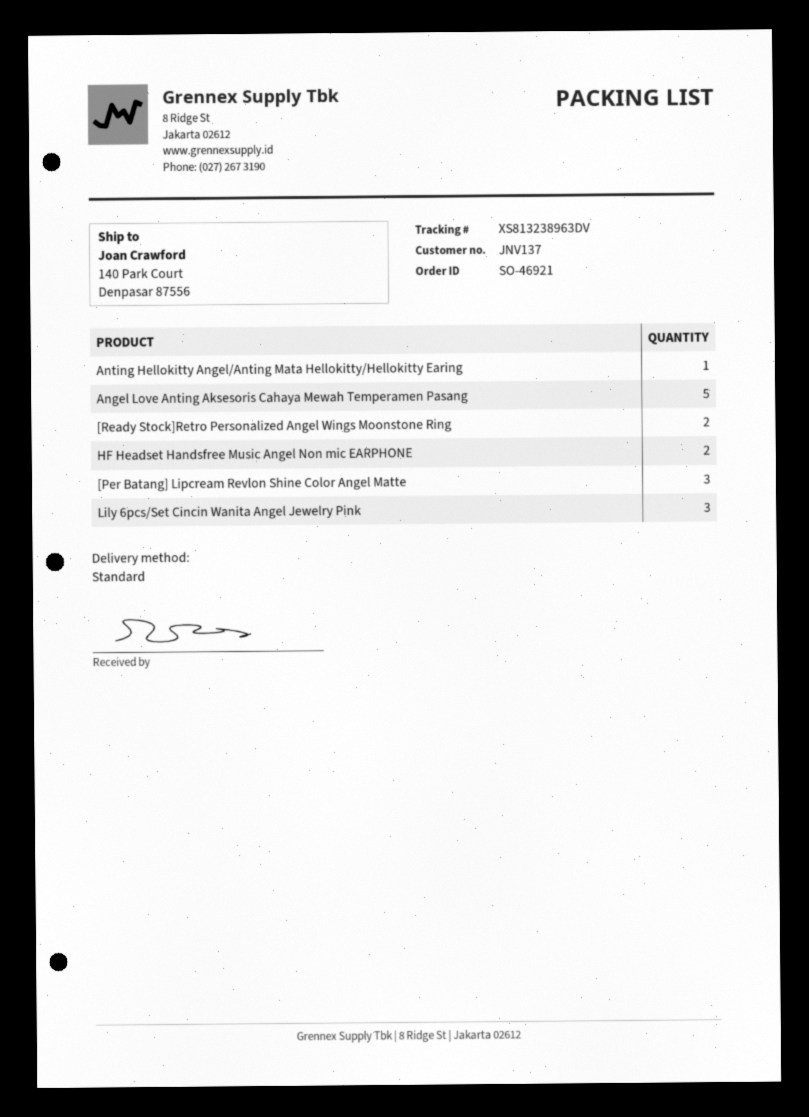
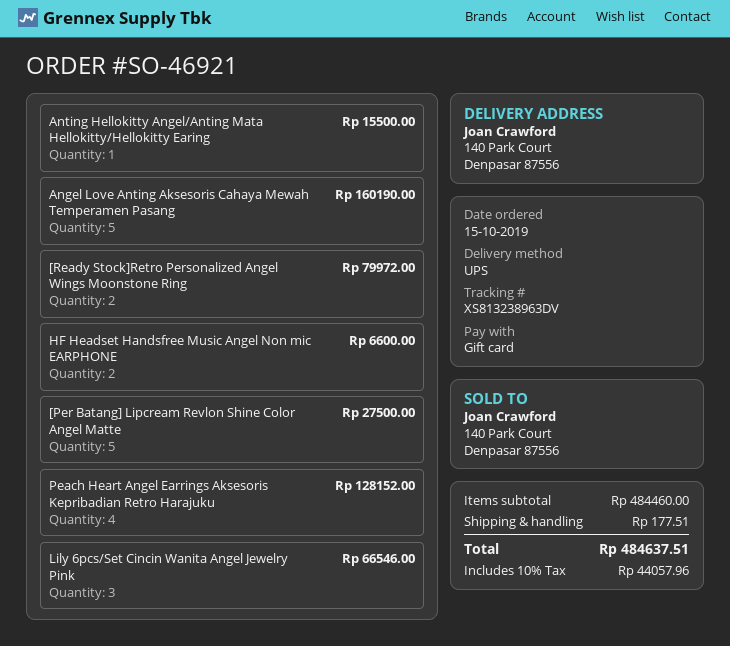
shipping method: standard -> UPS
[Per Batang] Lipcream Revlon Shine Color Angel Matte: 3 -> 5
Peach Heart Angel Earrings Aksesoris Kepribadian Retro Harajuku: none -> 4

